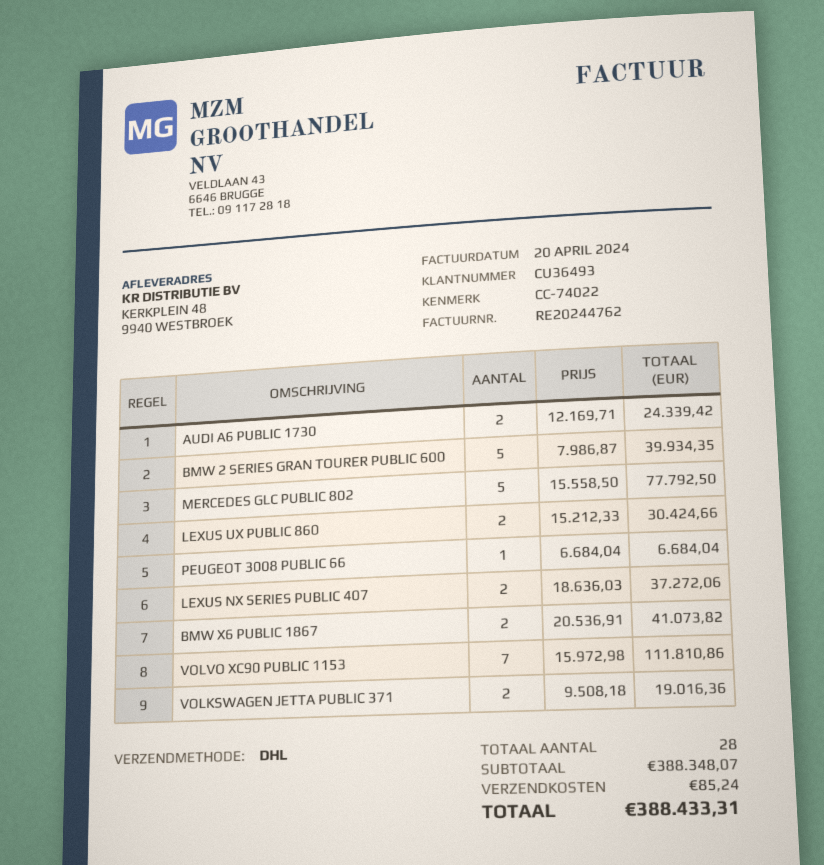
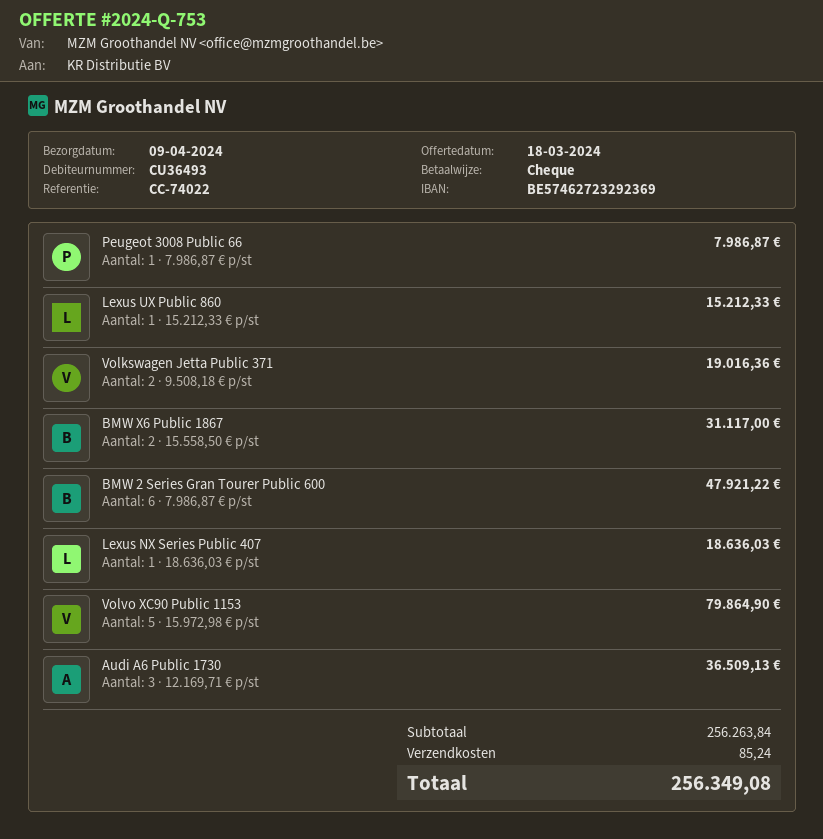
AUDI A6 PUBLIC 1730: 2 x 12169.71 = 24339.42 -> 3 x 12169.71 = 36509.13
BMW 2 SERIES GRAN TOURER PUBLIC 600: 5 x 7986.87 = 39934.35 -> 6 x 7986.87 = 47921.22
MERCEDES GLC PUBLIC 802: 5 x 15558.50 = 77792.50 -> none
LEXUS UX PUBLIC 860: 2 x 15212.33 = 30424.66 -> 1 x 15212.33 = 15212.33
PEUGEOT 3008 PUBLIC 66: 1 x 6684.04 = 6684.04 -> 1 x 7986.87 = 7986.87
LEXUS NX SERIES PUBLIC 407: 2 x 18636.03 = 37272.06 -> 1 x 18636.03 = 18636.03
BMW X6 PUBLIC 1867: 2 x 20536.91 = 41073.82 -> 2 x 15558.50 = 31117.00
VOLVO XC90 PUBLIC 1153: 7 x 15972.98 = 111810.86 -> 5 x 15972.98 = 79864.90
subtotal: 388348.07 -> 256263.84
total: 388433.31 -> 256349.08

